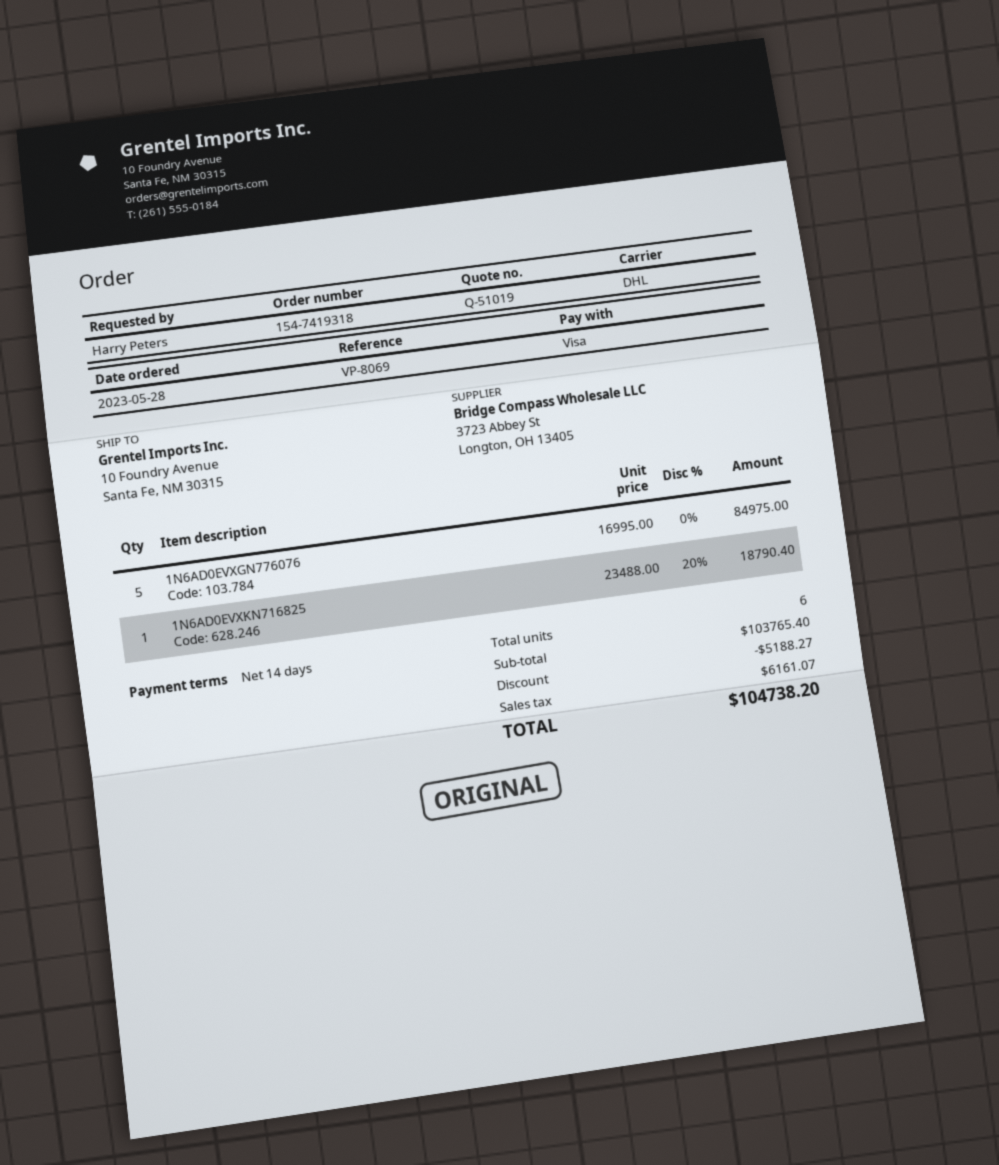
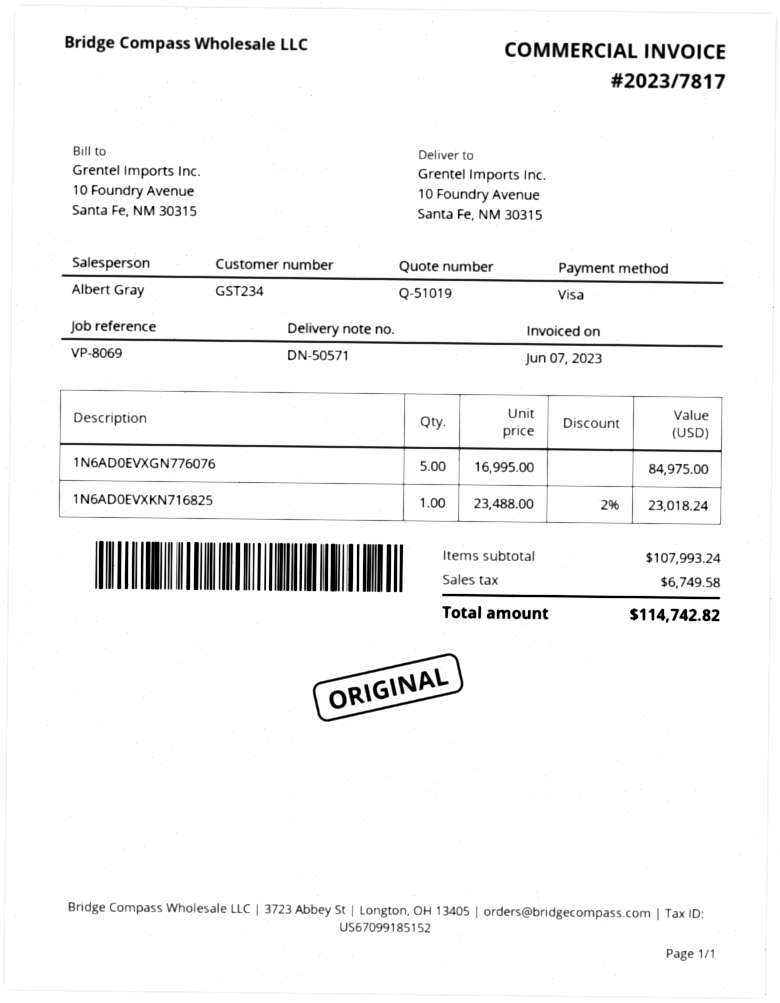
1N6AD0EVXKN716825: 1 x 23488.00 - 20% = 18790.40 -> 1 x 23488.00 - 2% = 23018.24
subtotal: 103765.40 -> 107993.24
discount: 5188.27 -> none
tax: 6161.07 -> 6749.58
total: 104738.20 -> 114742.82

